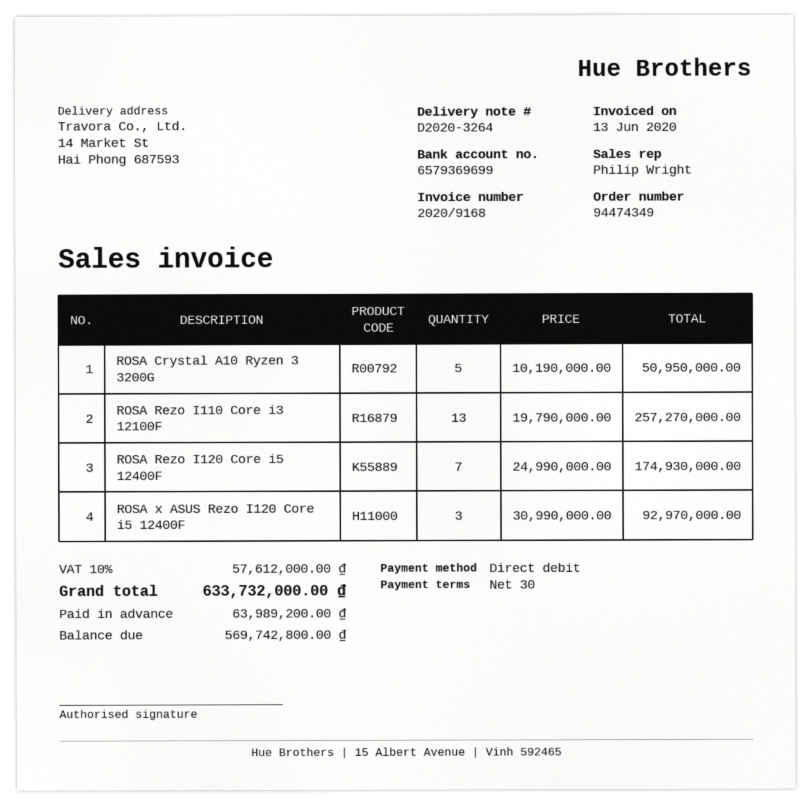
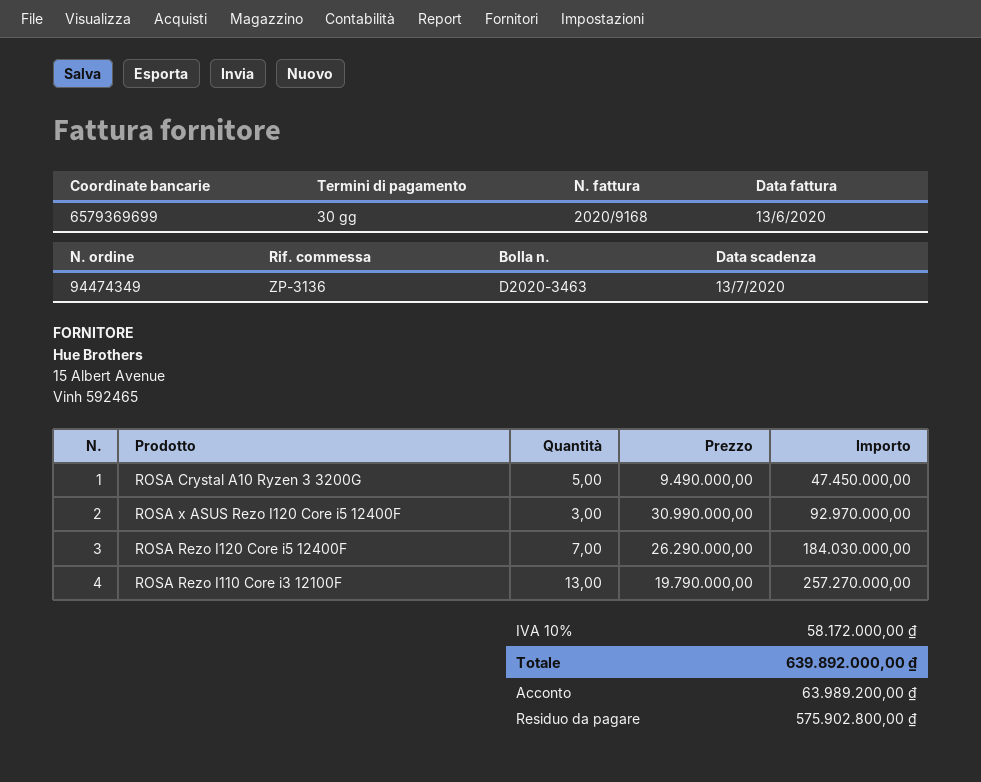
delivery note number: D2020-3264 -> D2020-3463
ROSA Crystal A10 Ryzen 3 3200G: 5 x 10190000.00 = 50950000.00 -> 5 x 9490000.00 = 47450000.00
ROSA Rezo I120 Core i5 12400F: 7 x 24990000.00 = 174930000.00 -> 7 x 26290000.00 = 184030000.00
tax: 10% = 57612000.00 -> 10% = 58172000.00
total: 633732000.00 -> 639892000.00
balance: 569742800.00 -> 575902800.00

